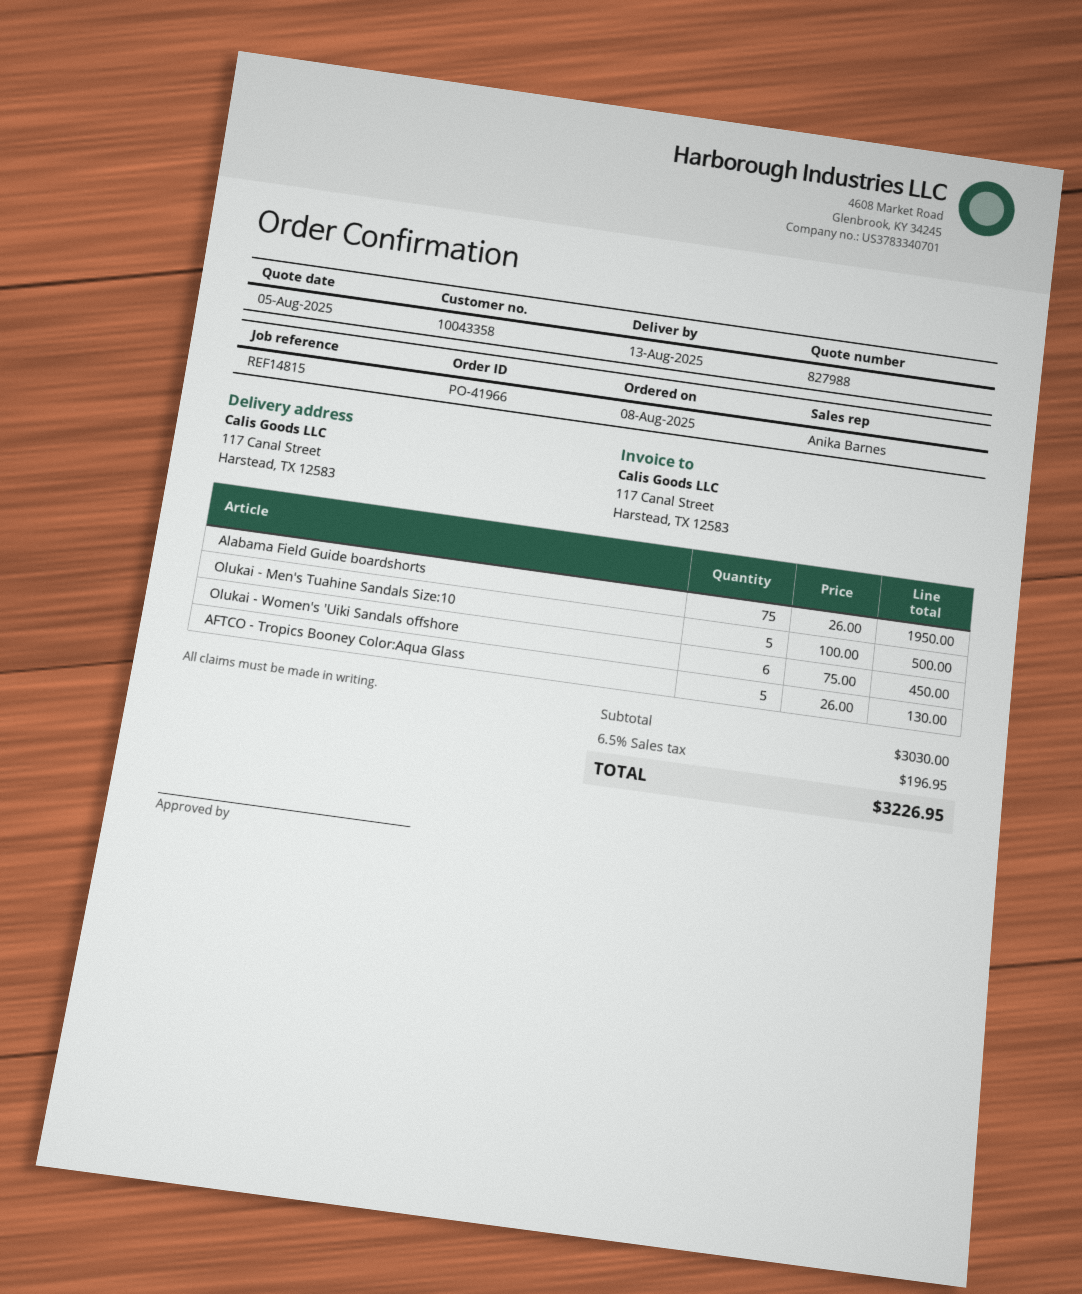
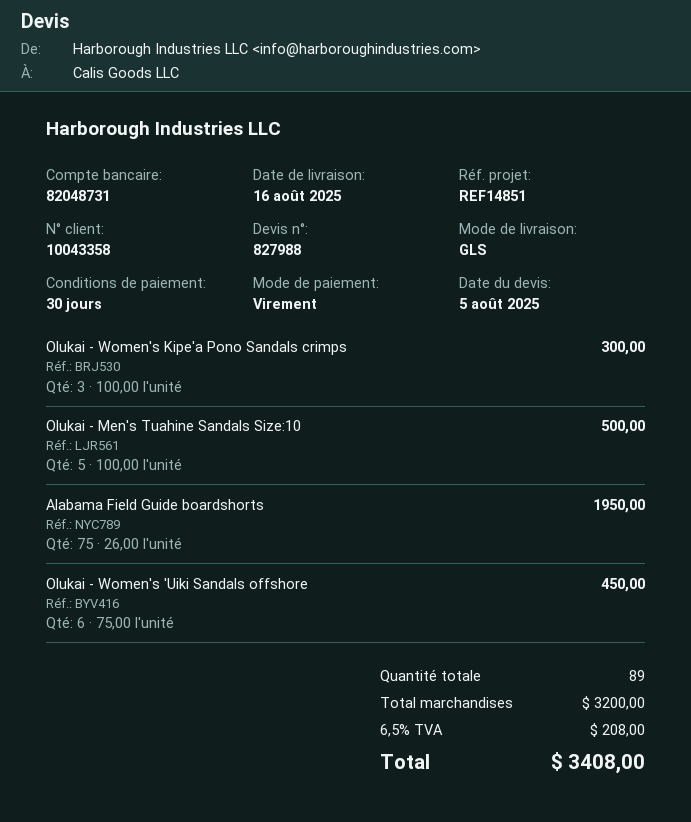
delivery date: 2025-08-13 -> 2025-08-16
reference: REF14815 -> REF14851
AFTCO - Tropics Booney Color:Aqua Glass: 5 x 26.00 = 130.00 -> none
Olukai - Women's Kipe'a Pono Sandals crimps: none -> 3 x 100.00 = 300.00
subtotal: 3030.00 -> 3200.00
tax: 6.5% = 196.95 -> 6.5% = 208.00
total: 3226.95 -> 3408.00

